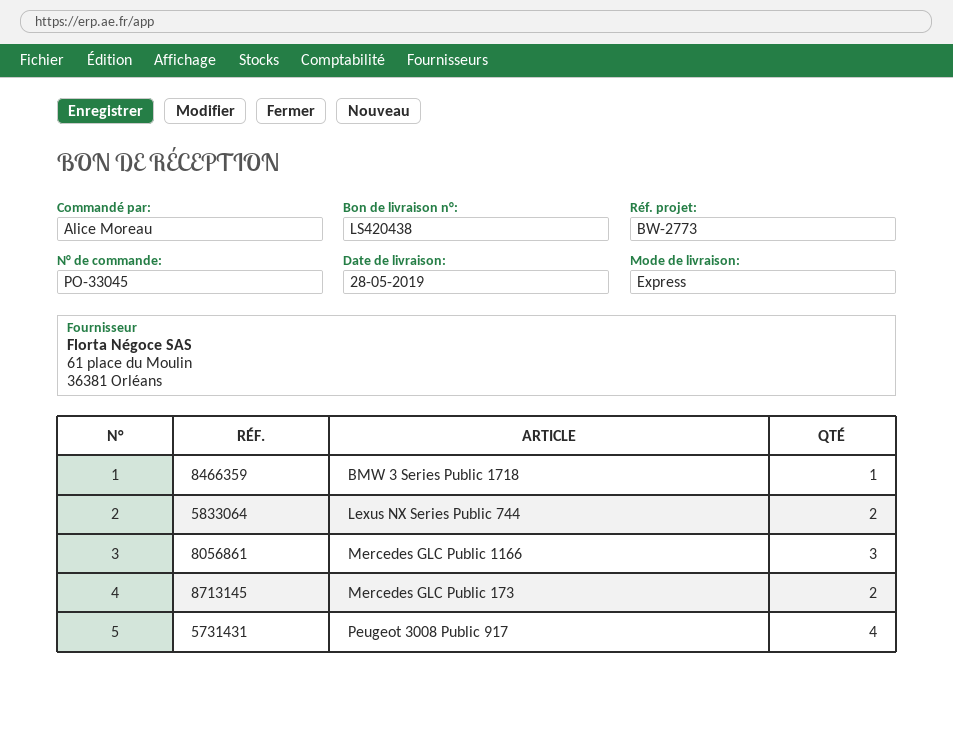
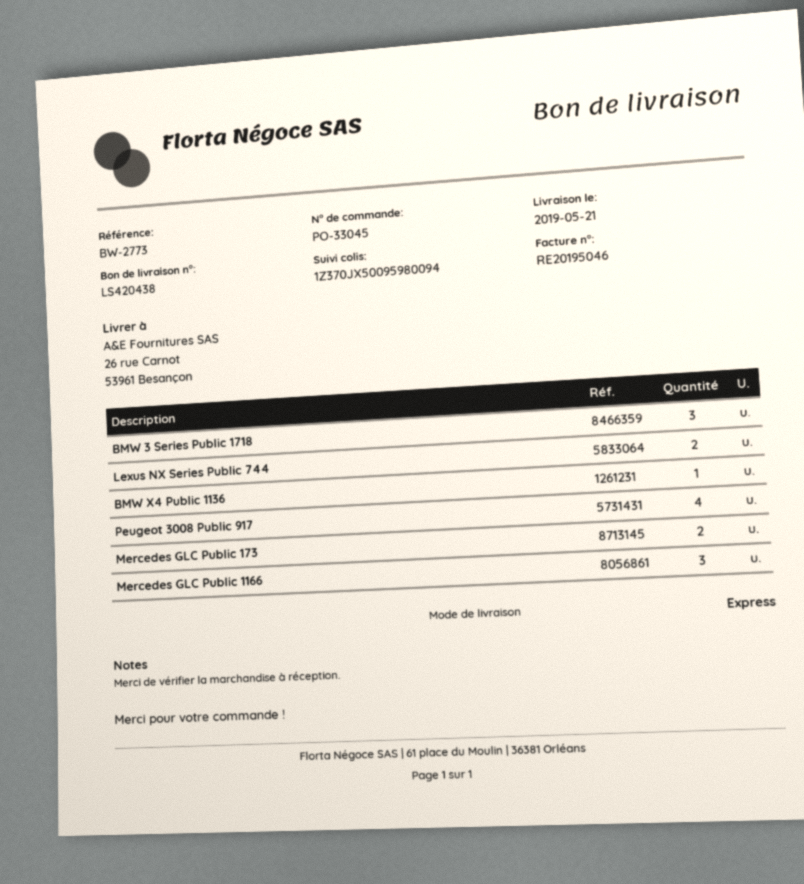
delivery date: 2019-05-28 -> 2019-05-21
BMW 3 Series Public 1718: 1 -> 3
BMW X4 Public 1136: none -> 1

